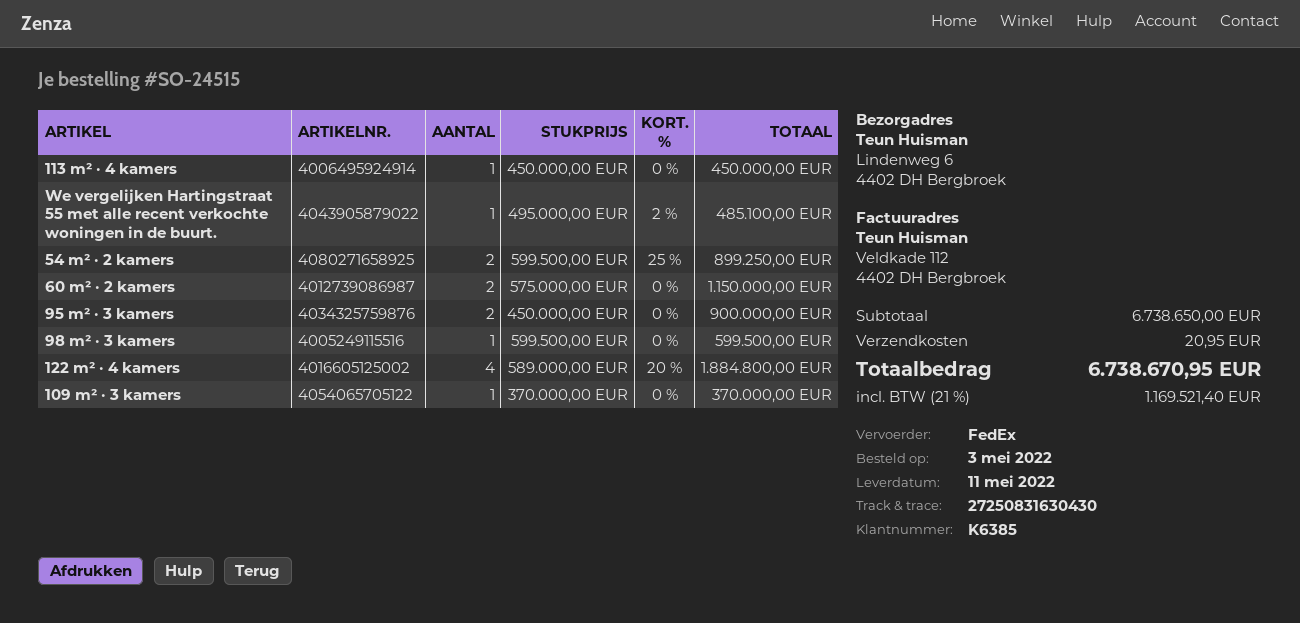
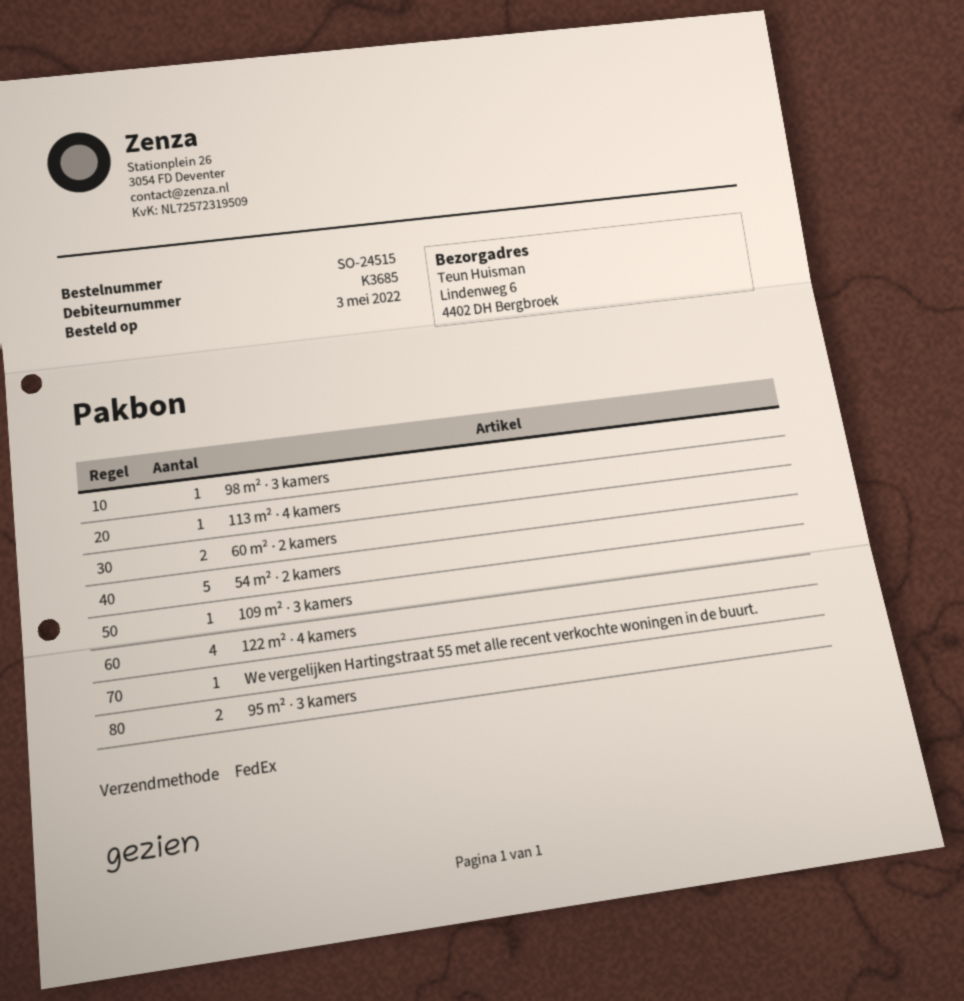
customer number: K6385 -> K3685
54 m² · 2 kamers: 2 -> 5

